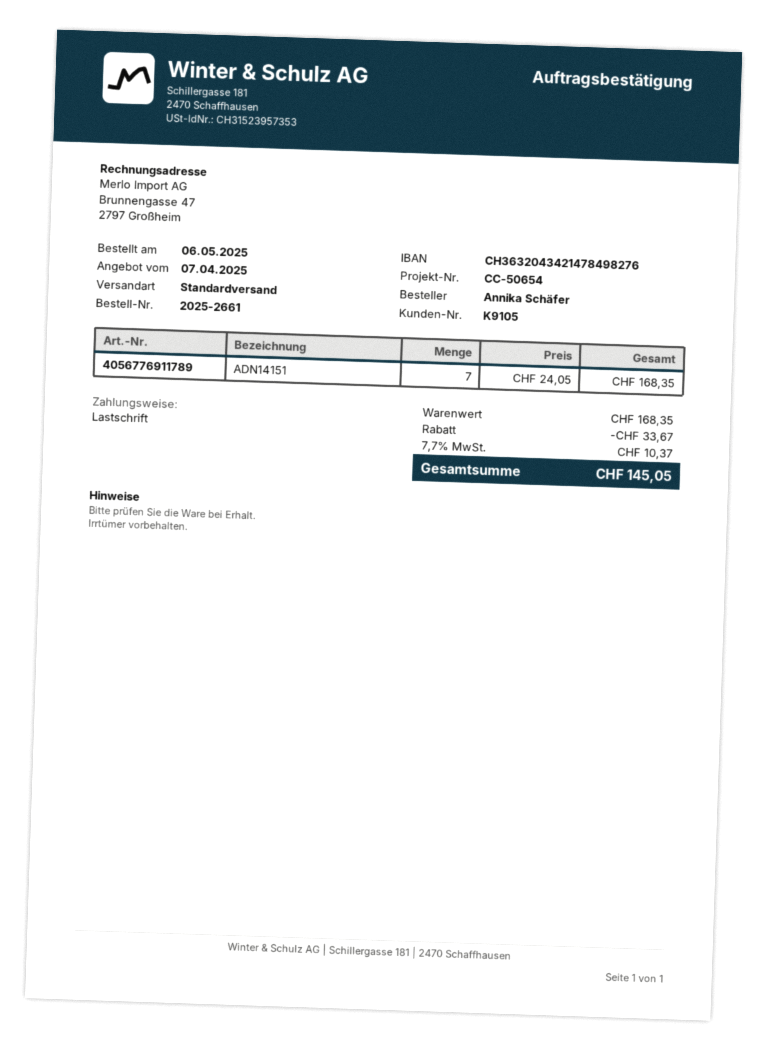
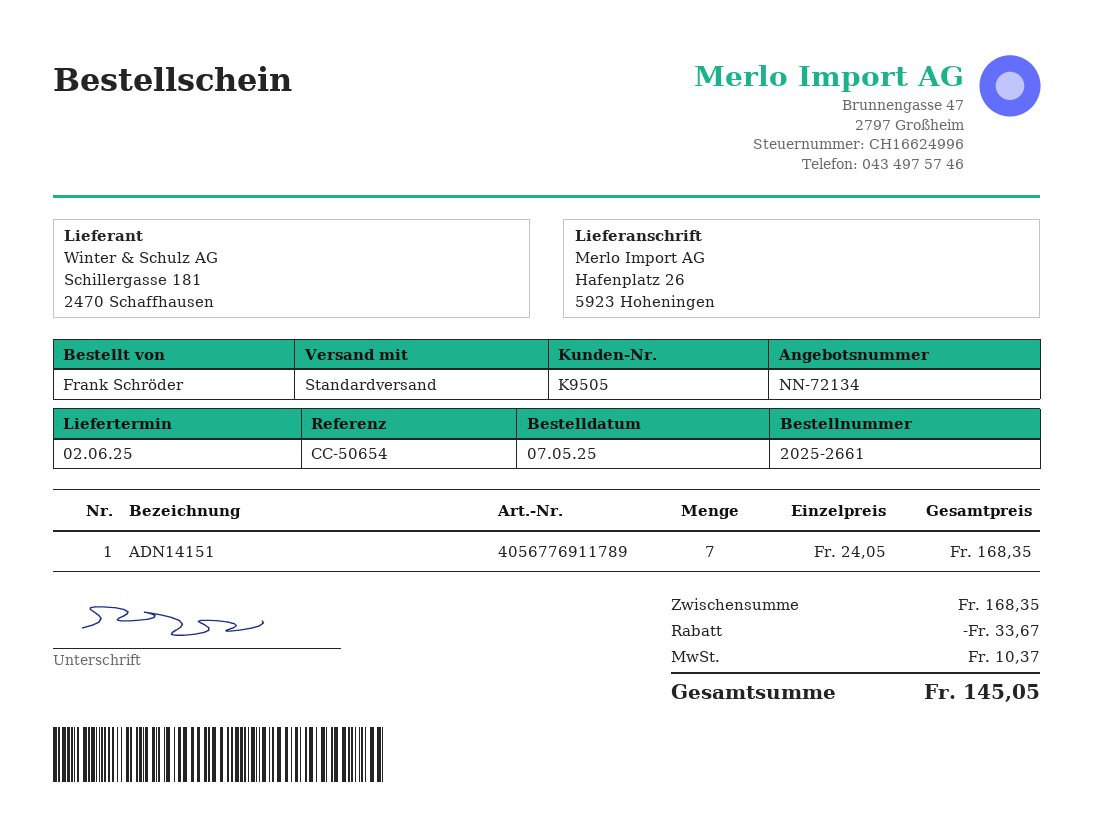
order date: 2025-05-06 -> 2025-05-07
customer number: K9105 -> K9505
ordered by: Annika Schäfer -> Frank Schröder

